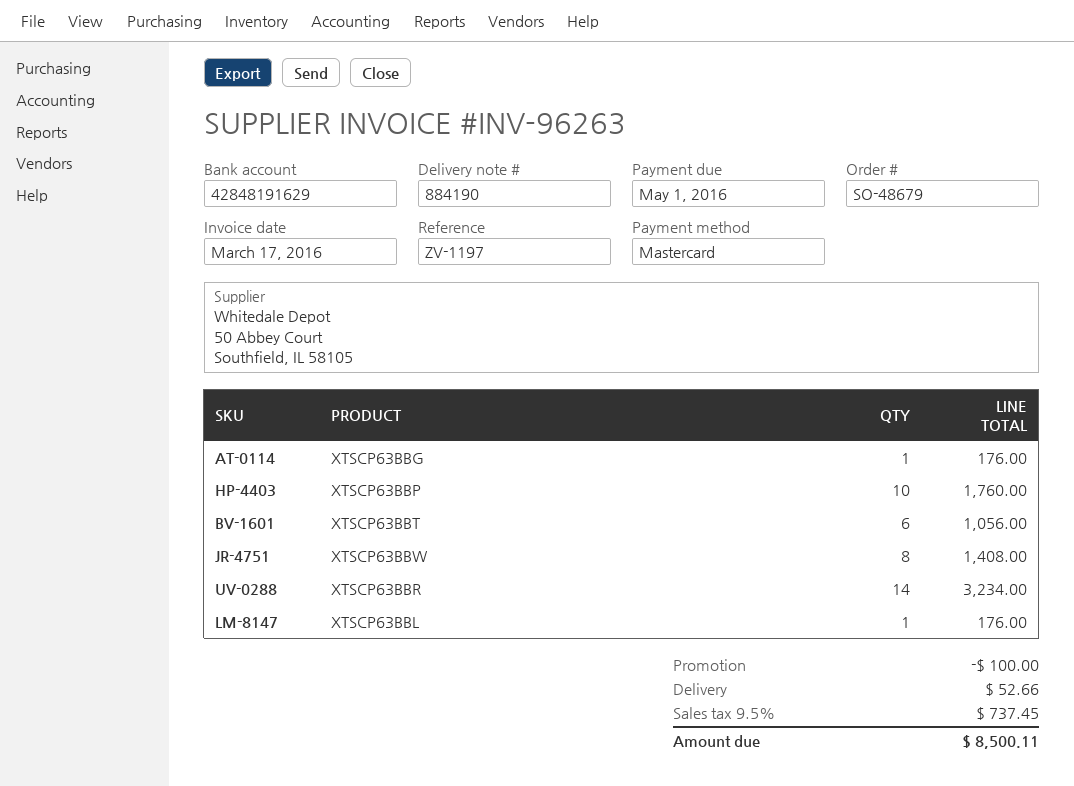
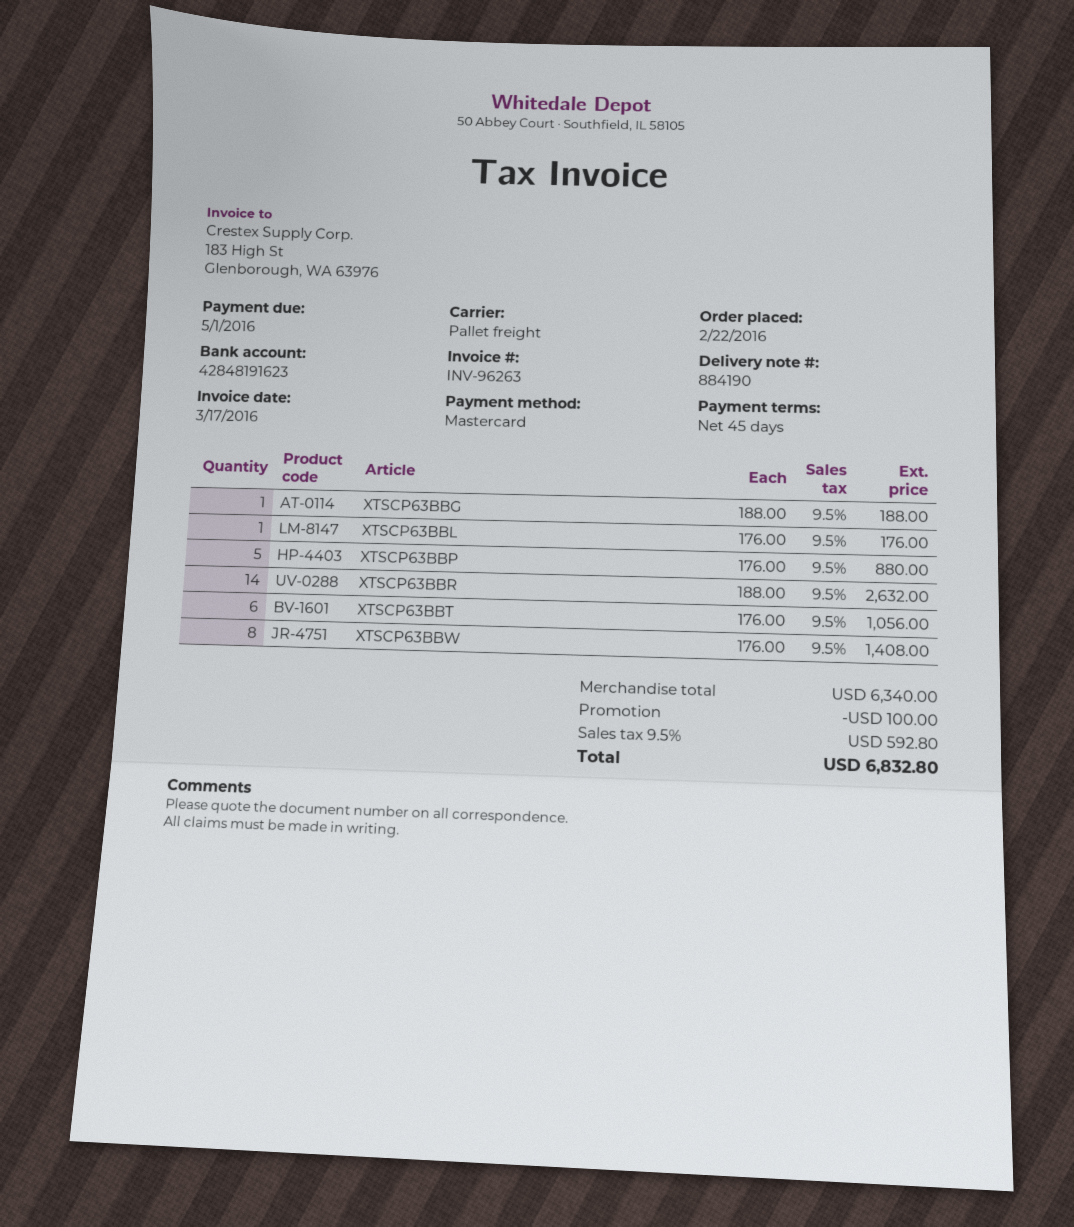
bank account: 42848191629 -> 42848191623
XTSCP63BBG: 1 for 176.00 -> 1 for 188.00
XTSCP63BBP: 10 for 1760.00 -> 5 for 880.00
XTSCP63BBR: 14 for 3234.00 -> 14 for 2632.00
shipping: 52.66 -> none
tax: 9.5% = 737.45 -> 9.5% = 592.80
total: 8500.11 -> 6832.80

